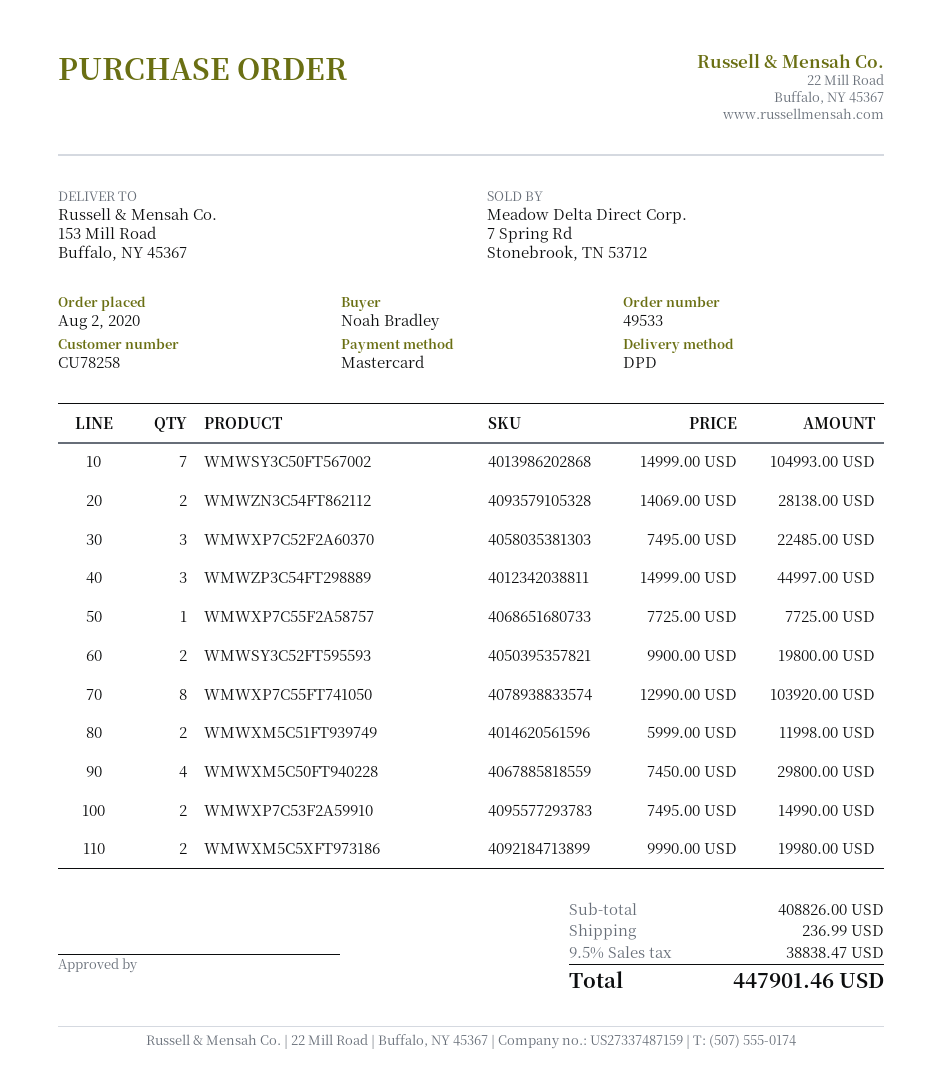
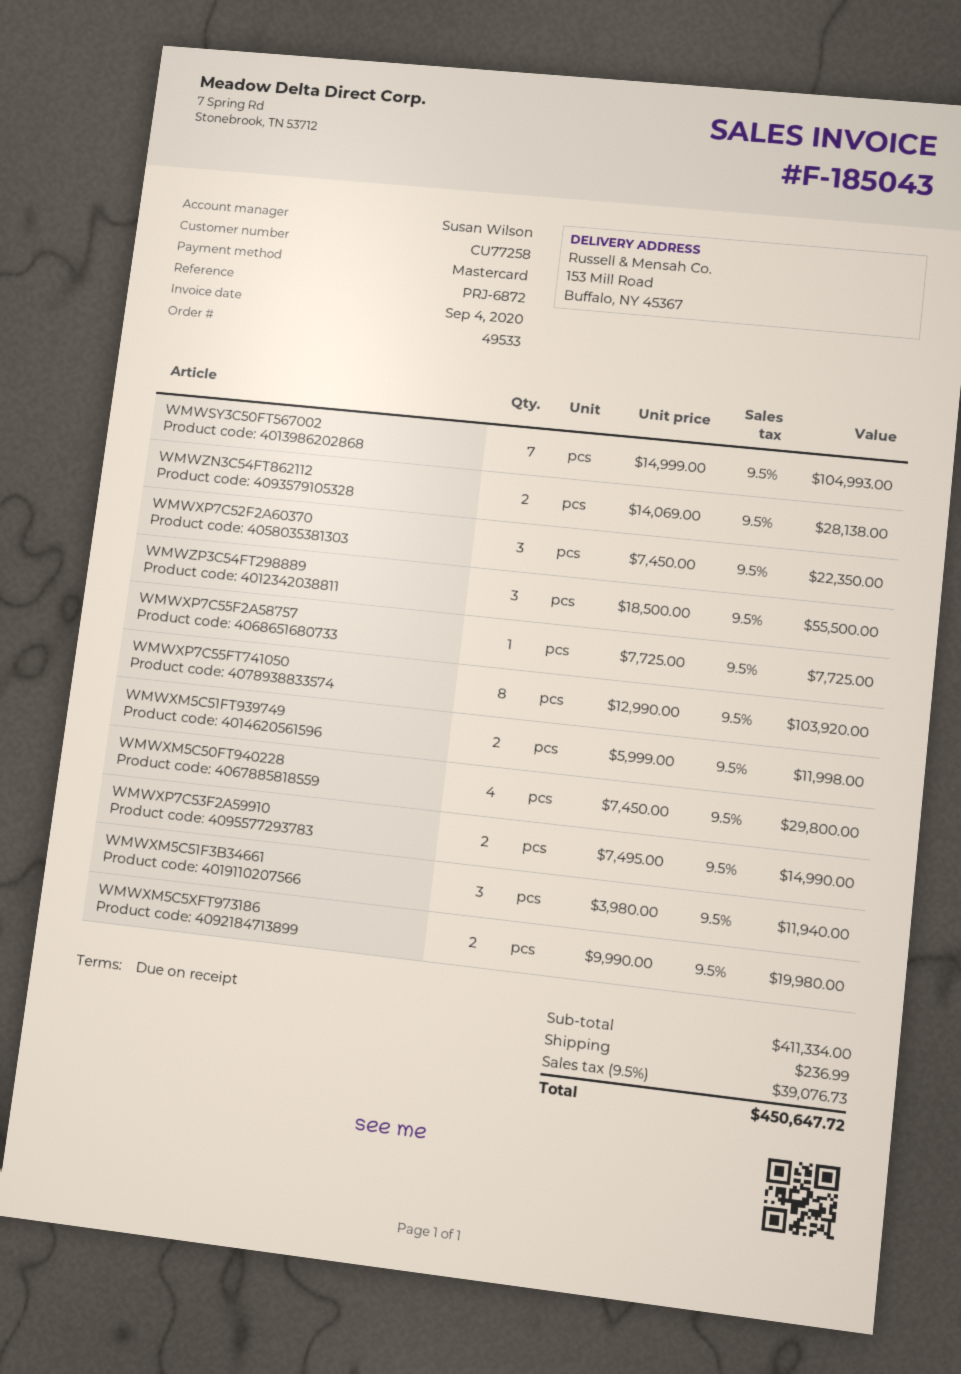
customer number: CU78258 -> CU77258
WMWXP7C52F2A60370: 3 x 7495.00 = 22485.00 -> 3 x 7450.00 = 22350.00
WMWZP3C54FT298889: 3 x 14999.00 = 44997.00 -> 3 x 18500.00 = 55500.00
WMWSY3C52FT595593: 2 x 9900.00 = 19800.00 -> none
WMWXM5C51F3B34661: none -> 3 x 3980.00 = 11940.00
subtotal: 408826.00 -> 411334.00
tax: 9.5% = 38838.47 -> 9.5% = 39076.73
total: 447901.46 -> 450647.72

